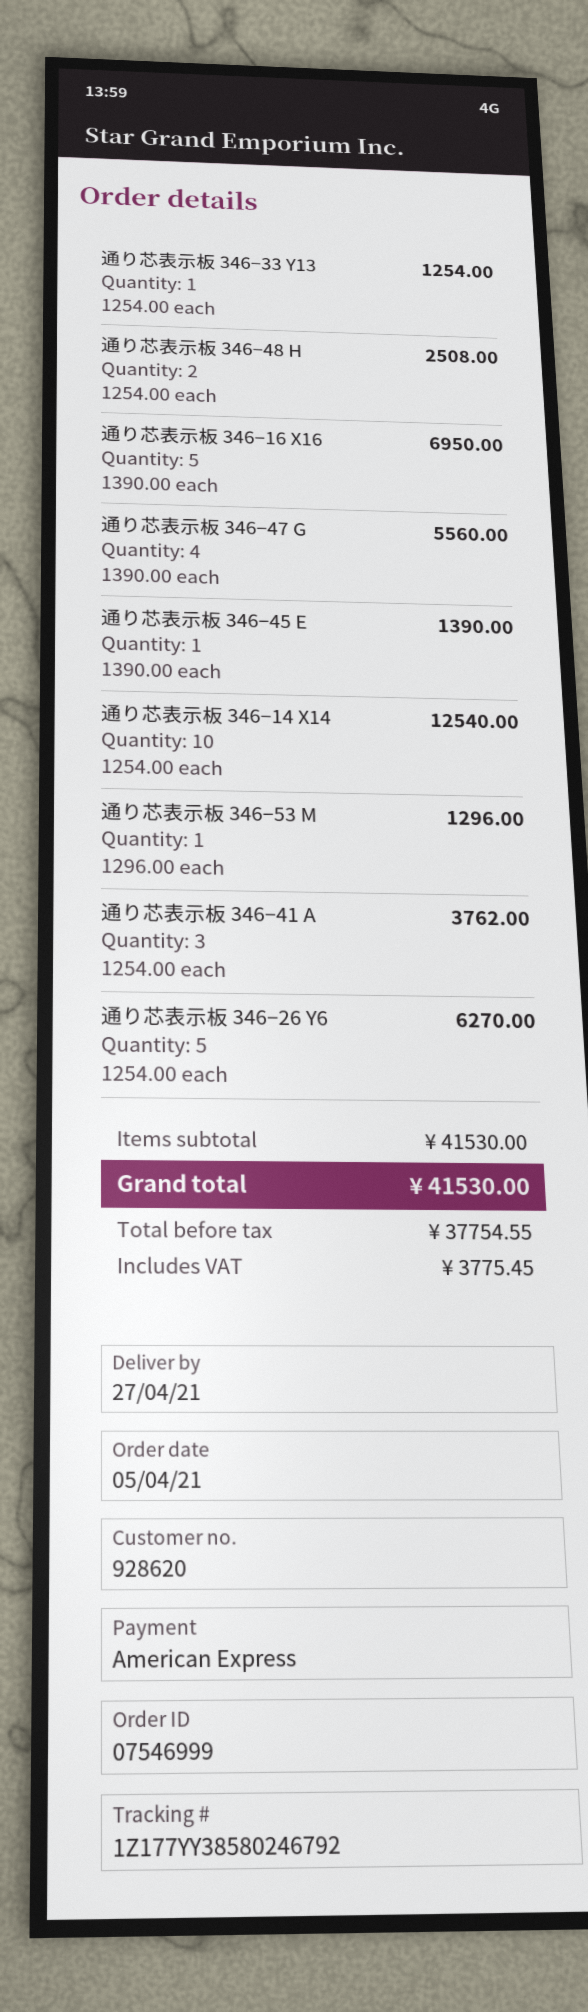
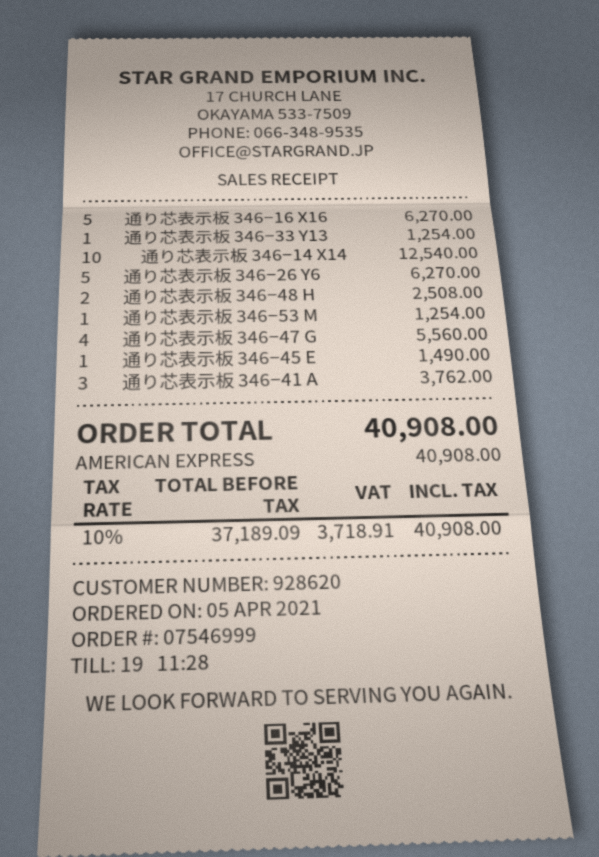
通り芯表示板 346−16 X16: 5 for 6950.00 -> 5 for 6270.00
通り芯表示板 346−45 E: 1 for 1390.00 -> 1 for 1490.00
通り芯表示板 346−53 M: 1 for 1296.00 -> 1 for 1254.00
net: 37754.55 -> 37189.09
tax: 3775.45 -> 3718.91
total: 41530.00 -> 40908.00

